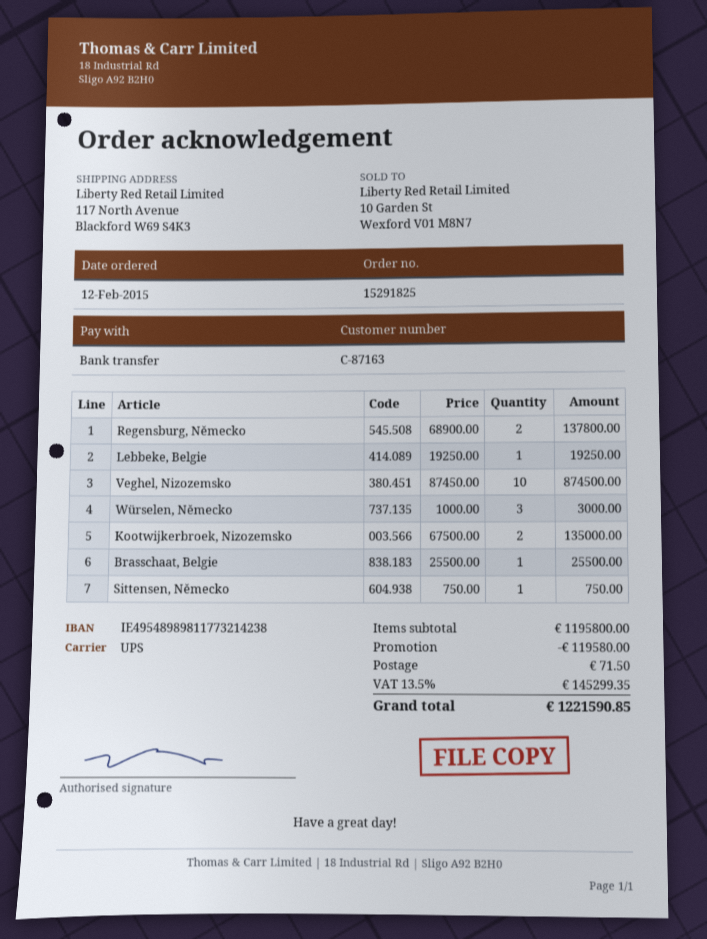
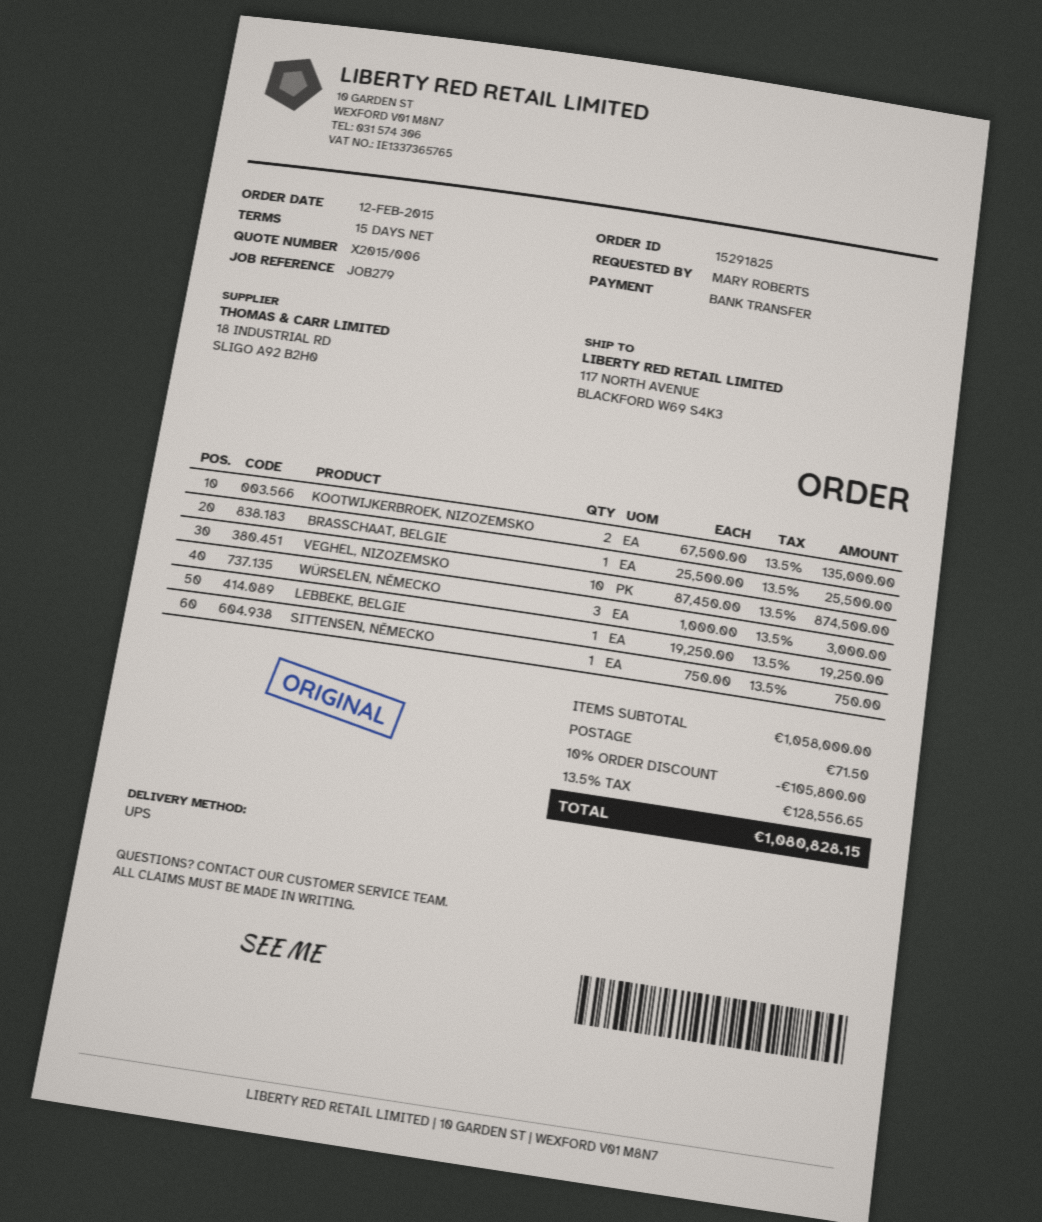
Regensburg, Německo: 2 x 68900.00 = 137800.00 -> none
subtotal: 1195800.00 -> 1058000.00
discount: 119580.00 -> 105800.00
tax: 13.5% = 145299.35 -> 13.5% = 128556.65
total: 1221590.85 -> 1080828.15

